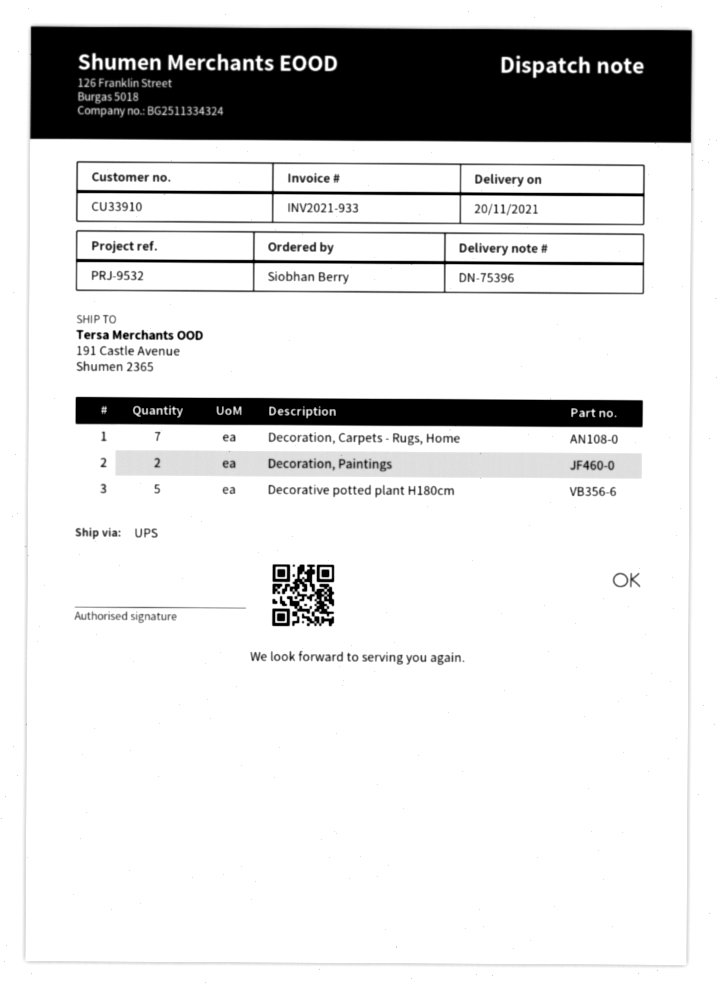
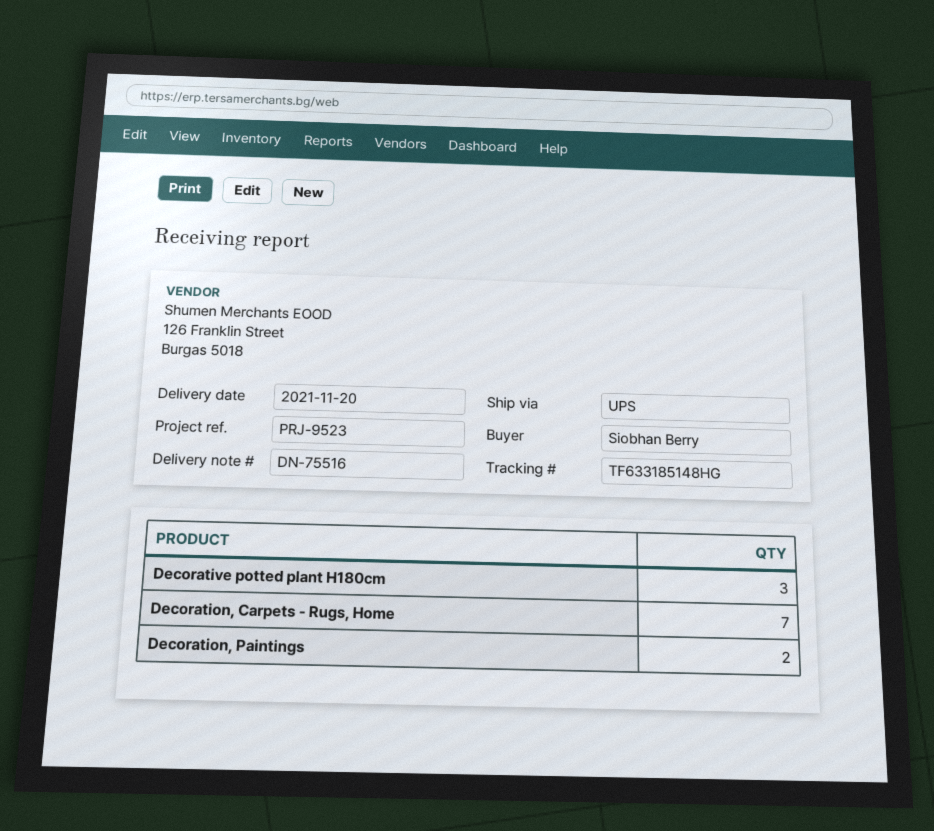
delivery note number: DN-75396 -> DN-75516
reference: PRJ-9532 -> PRJ-9523
Decorative potted plant H180cm: 5 -> 3

